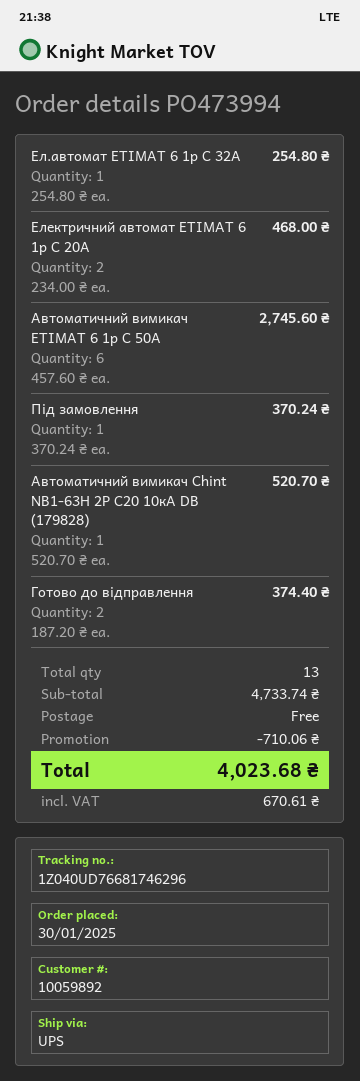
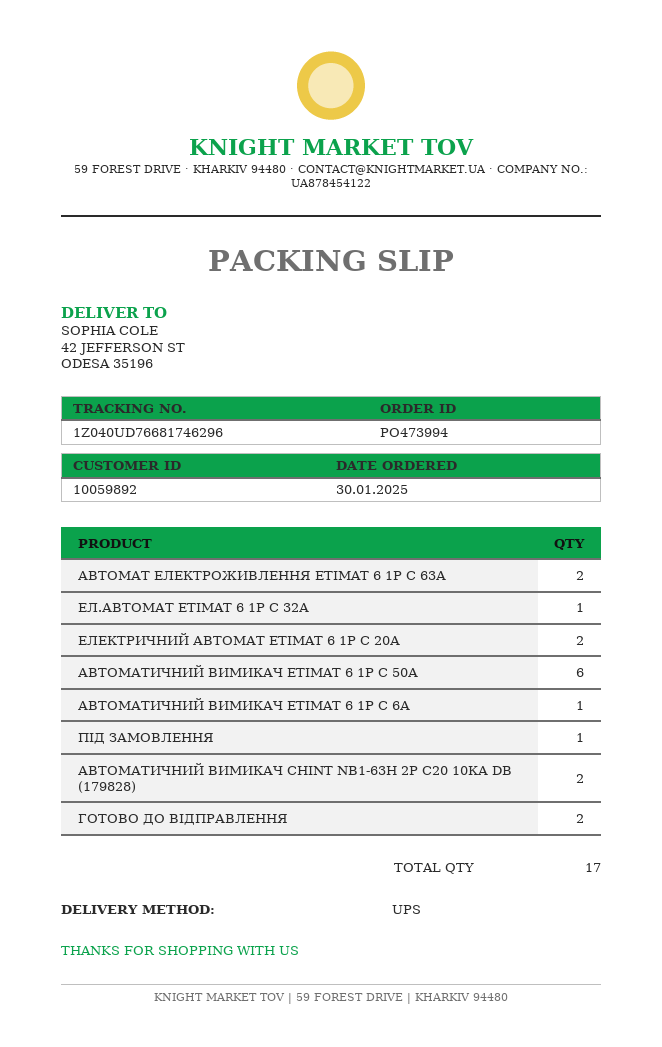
Автоматичний вимикач Chint NB1-63H 2P C20 10кА DB (179828): 1 -> 2
АВТОМАТ ЕЛЕКТРОЖИВЛЕННЯ ETIMAT 6 1P C 63А: none -> 2
АВТОМАТИЧНИЙ ВИМИКАЧ ETIMAT 6 1P C 6А: none -> 1
total quantity: 13 -> 17

